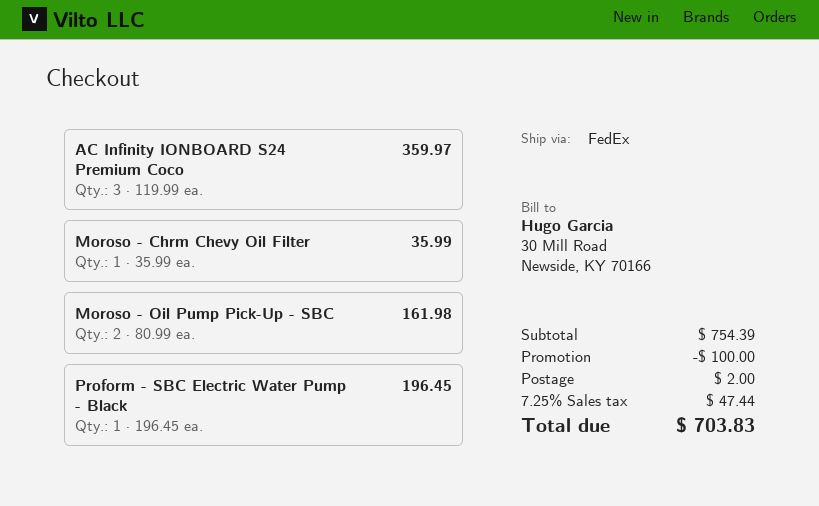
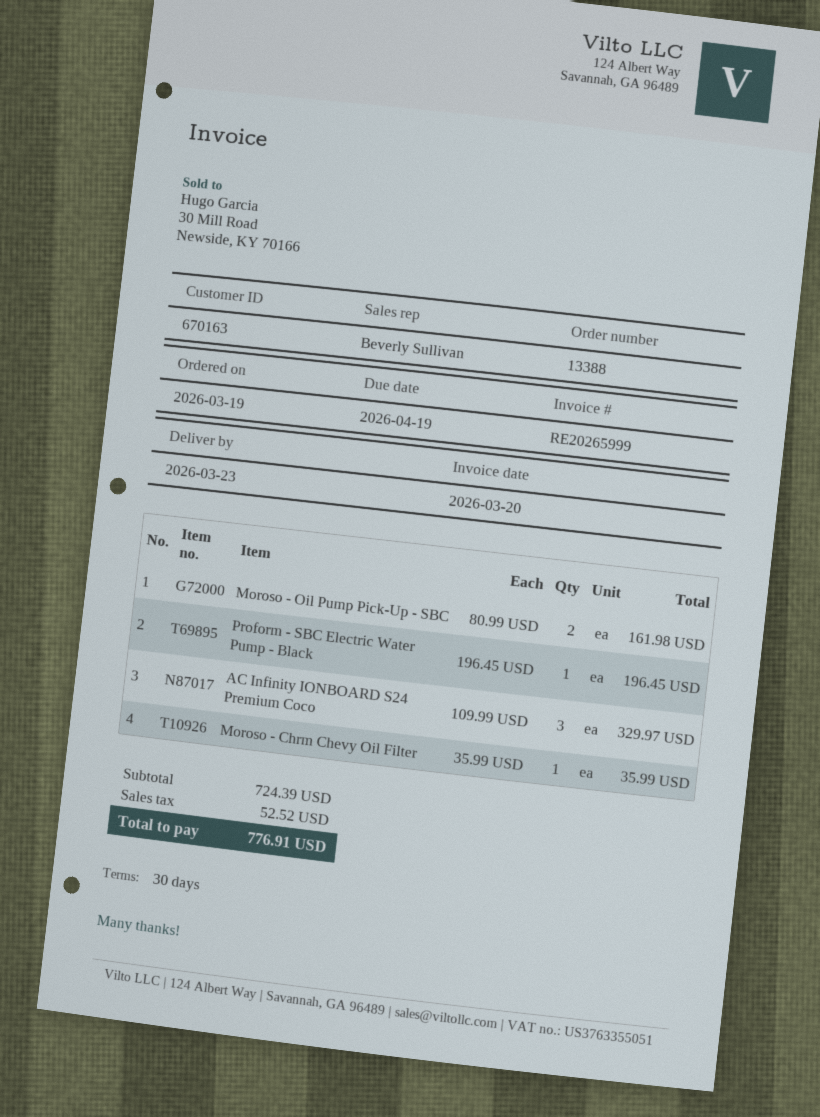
AC Infinity IONBOARD S24 Premium Coco: 3 x 119.99 = 359.97 -> 3 x 109.99 = 329.97
subtotal: 754.39 -> 724.39
discount: 100.00 -> none
shipping: 2.00 -> none
tax: 47.44 -> 52.52
total: 703.83 -> 776.91

